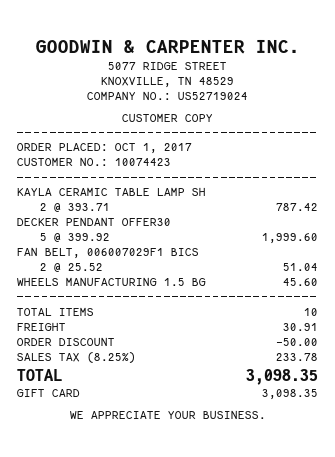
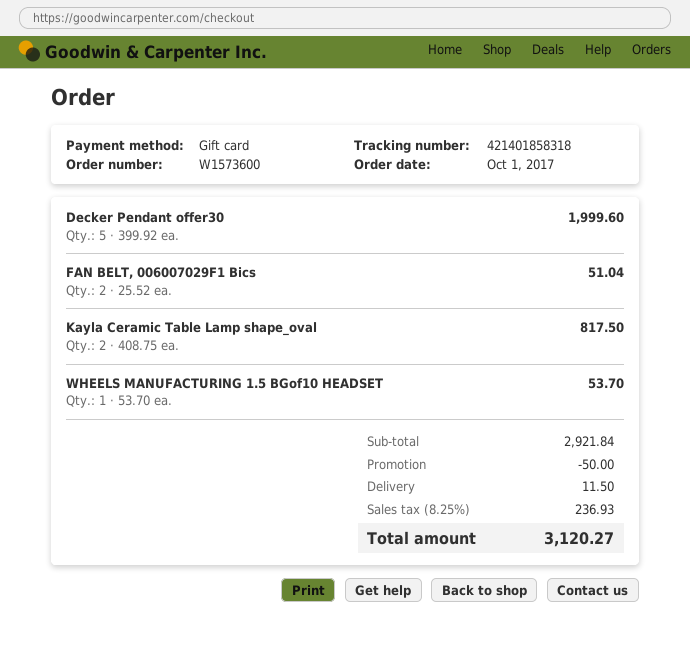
KAYLA CERAMIC TABLE LAMP SH: 2 x 393.71 = 787.42 -> 2 x 408.75 = 817.50
WHEELS MANUFACTURING 1.5 BG: 1 x 45.60 = 45.60 -> 1 x 53.70 = 53.70
shipping: 30.91 -> 11.50
tax: 8.25% = 233.78 -> 8.25% = 236.93
total: 3098.35 -> 3120.27

